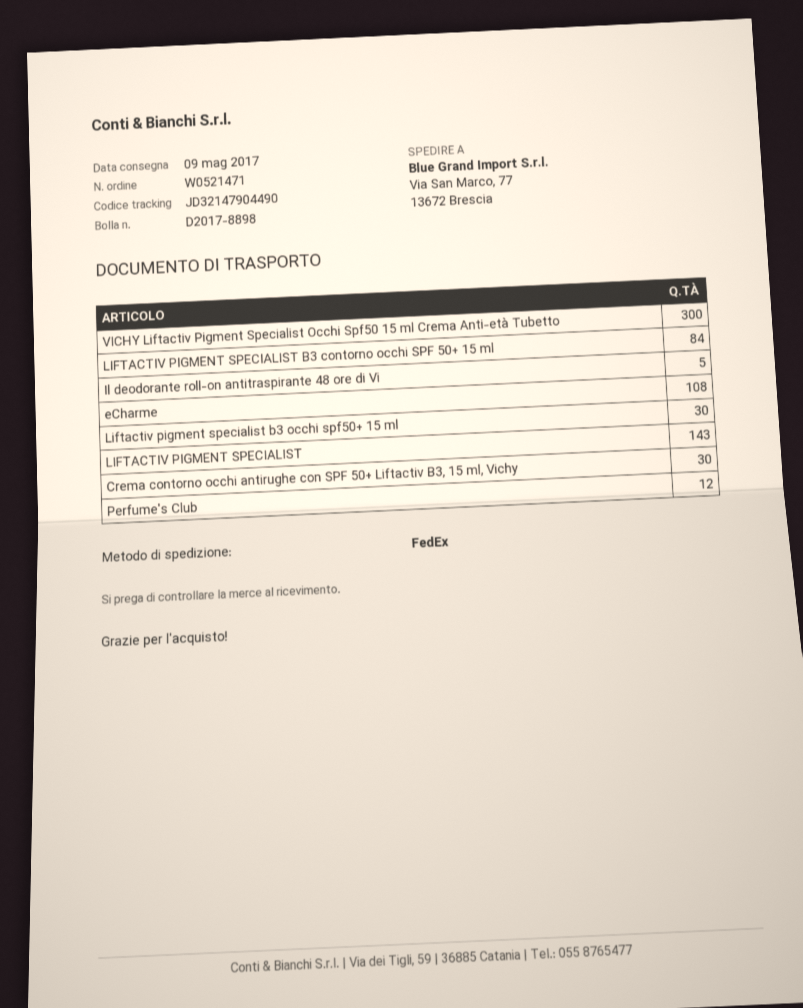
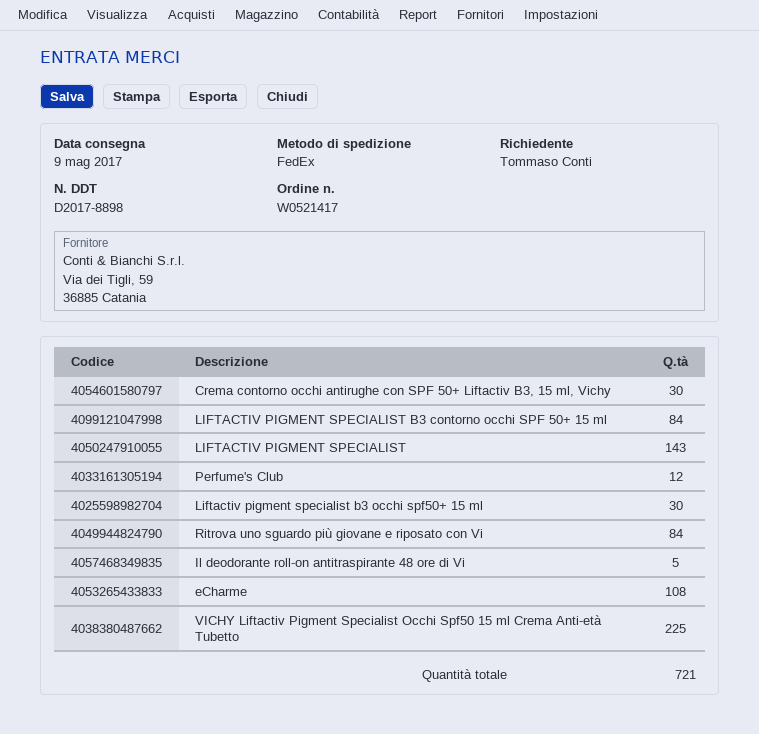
order number: W0521471 -> W0521417
VICHY Liftactiv Pigment Specialist Occhi Spf50 15 ml Crema Anti-età Tubetto: 300 -> 225
Ritrova uno sguardo più giovane e riposato con Vi: none -> 84

